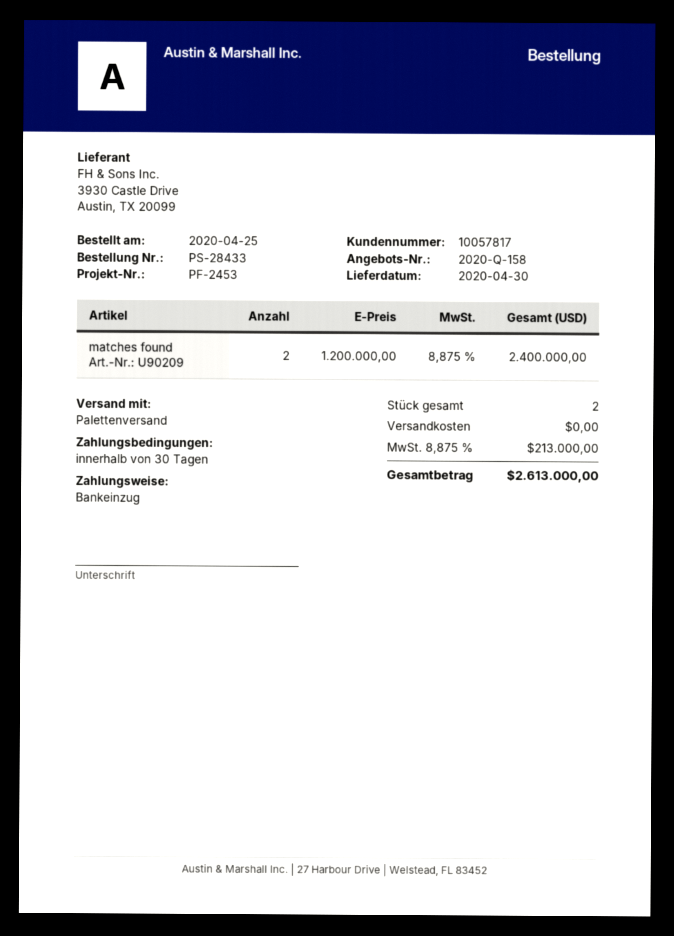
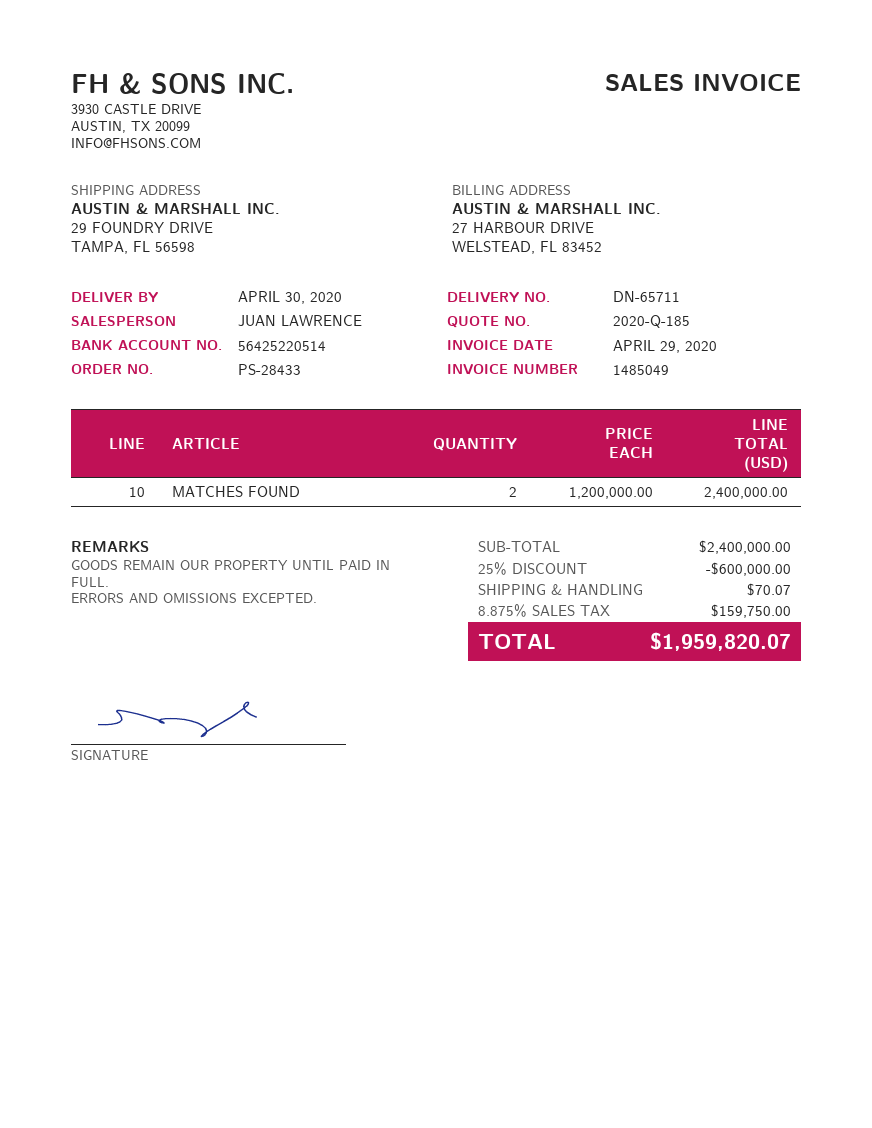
quote number: 2020-Q-158 -> 2020-Q-185
discount: none -> 25% = 600000.00
shipping: 0.00 -> 70.07
tax: 8.875% = 213000.00 -> 8.875% = 159750.00
total: 2613000.00 -> 1959820.07

